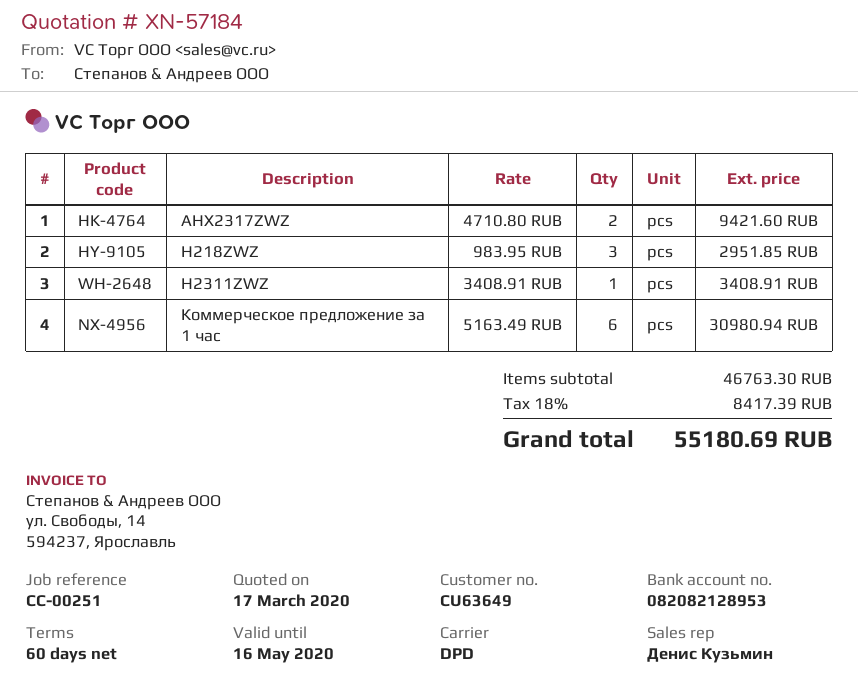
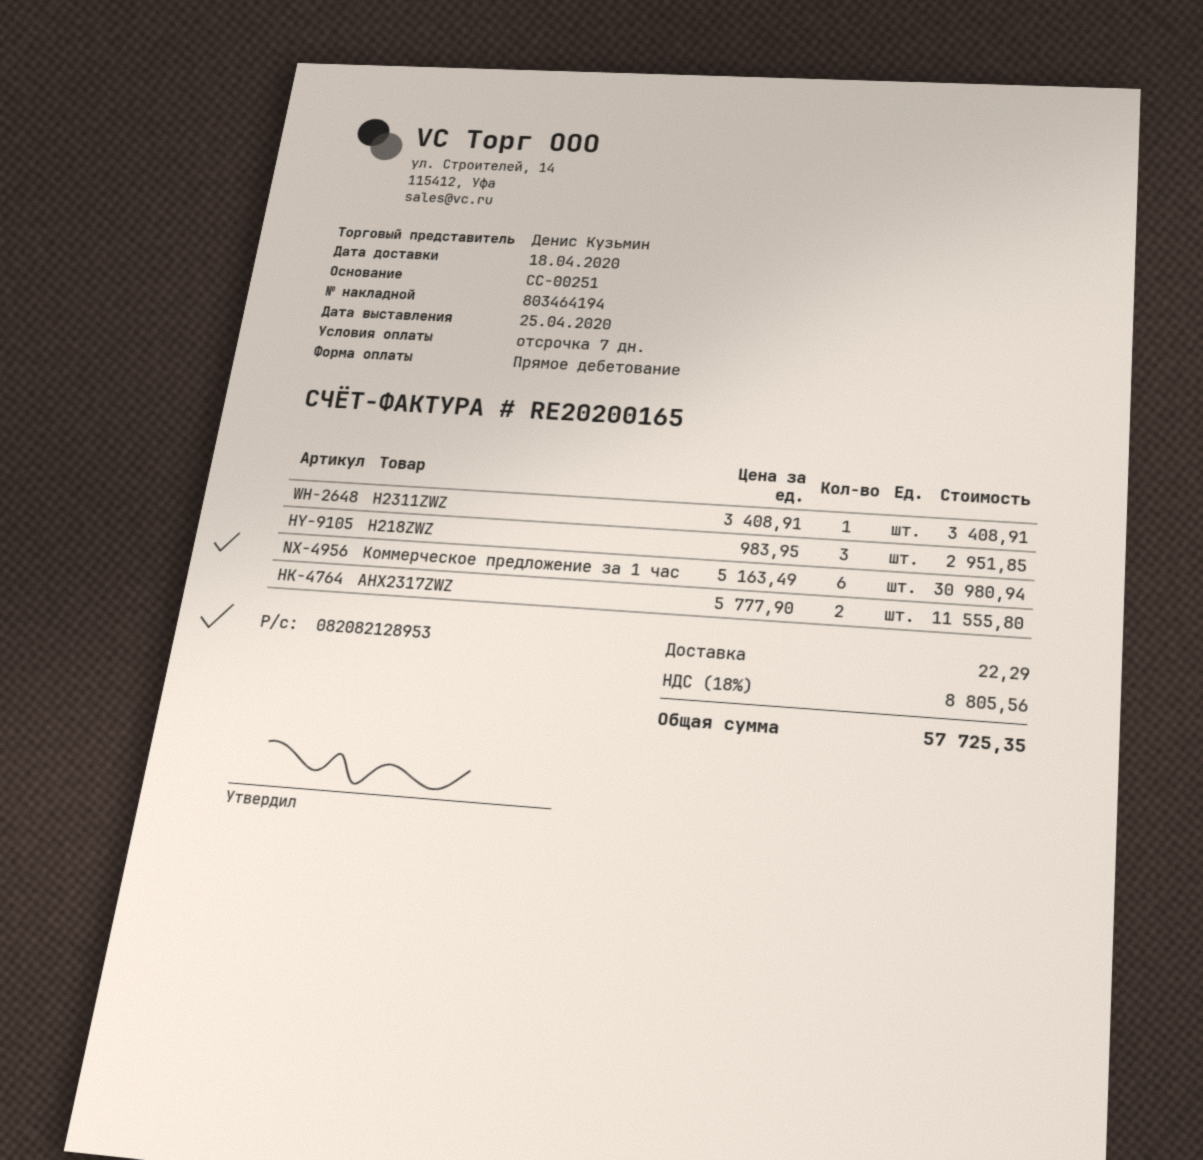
payment terms: 60 days -> 7 days
AHX2317ZWZ: 2 x 4710.80 = 9421.60 -> 2 x 5777.90 = 11555.80
shipping: none -> 22.29
tax: 18% = 8417.39 -> 18% = 8805.56
total: 55180.69 -> 57725.35

